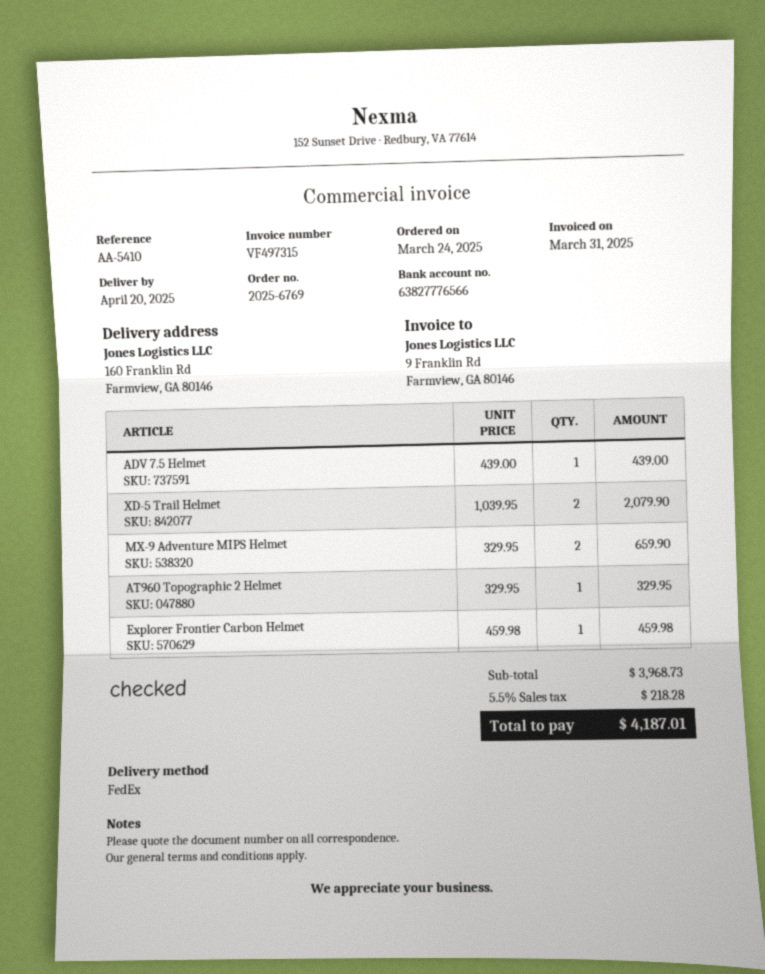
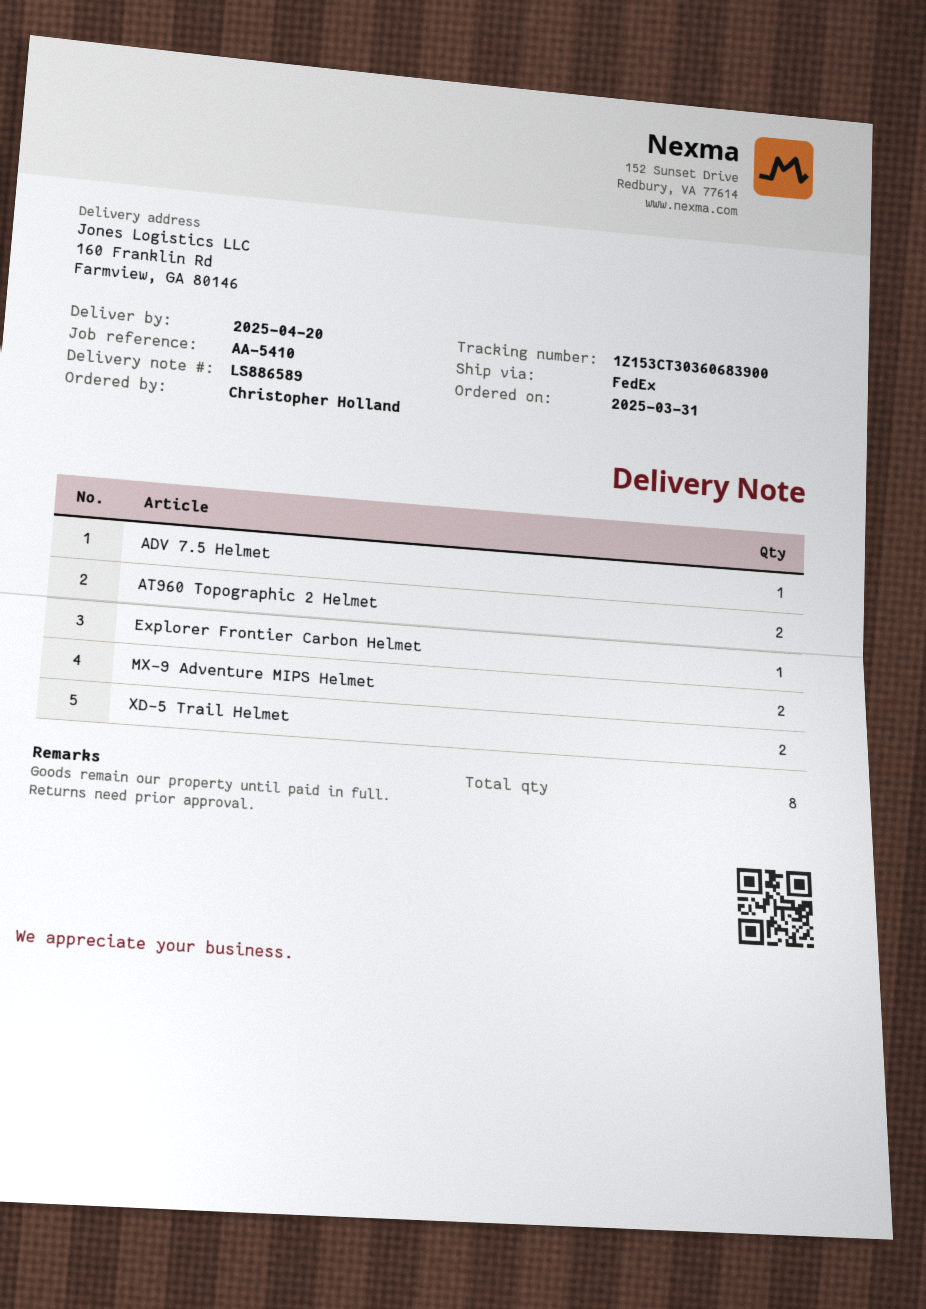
order date: 2025-03-24 -> 2025-03-31
AT960 Topographic 2 Helmet: 1 -> 2

